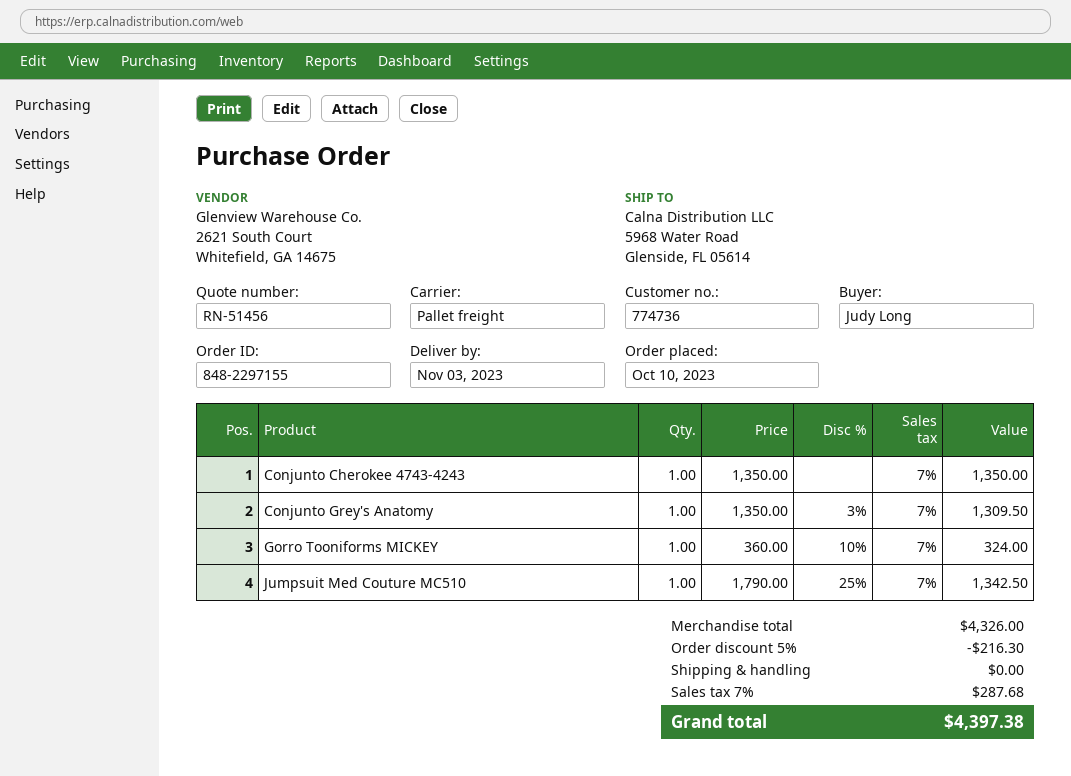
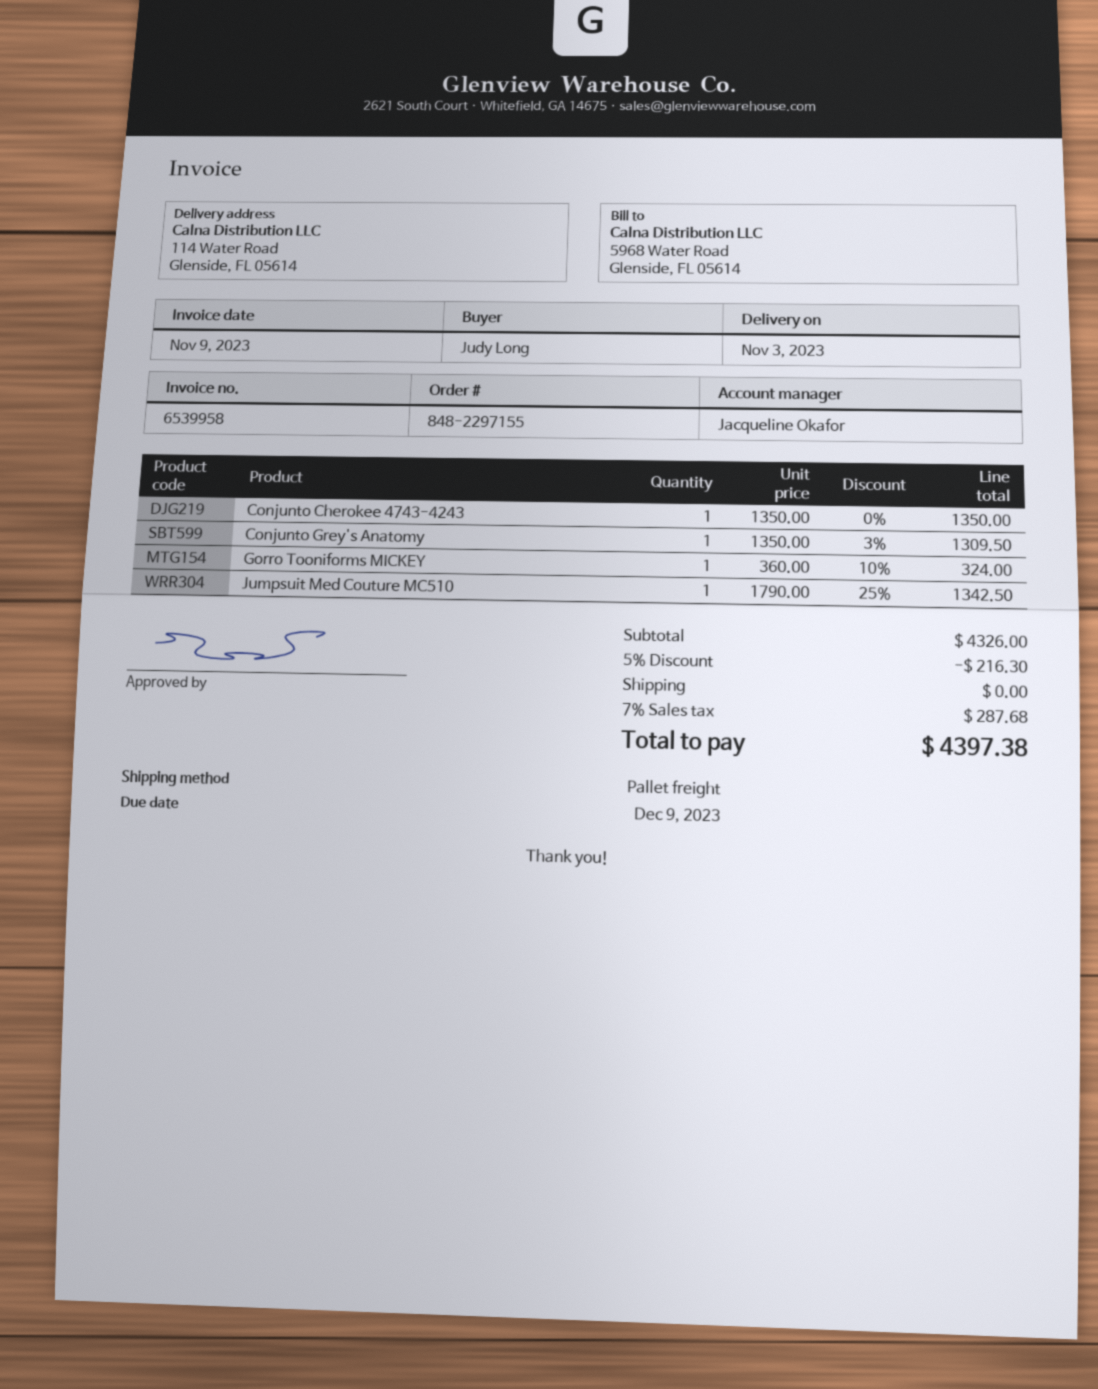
ship to: 5968 Water Road, Glenside, FL 05614 -> 114 Water Road, Glenside, FL 05614

